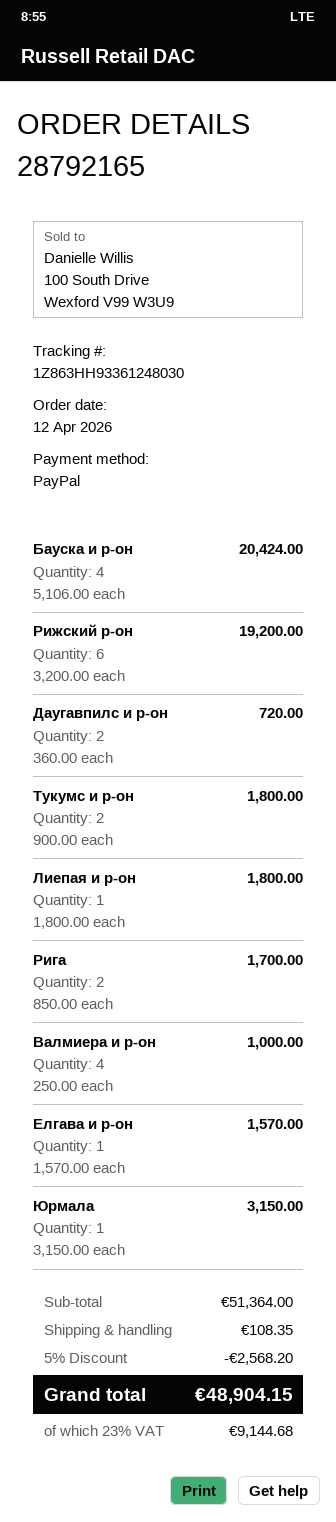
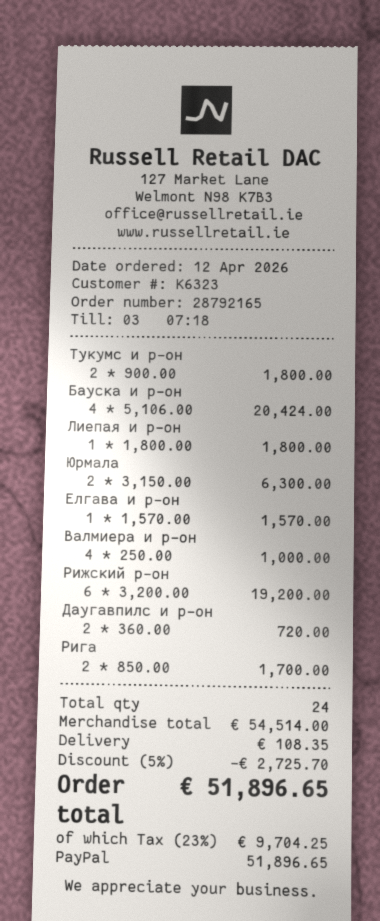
Юрмала: 1 x 3150.00 = 3150.00 -> 2 x 3150.00 = 6300.00
subtotal: 51364.00 -> 54514.00
discount: 5% = 2568.20 -> 5% = 2725.70
tax: 23% = 9144.68 -> 23% = 9704.25
total: 48904.15 -> 51896.65

